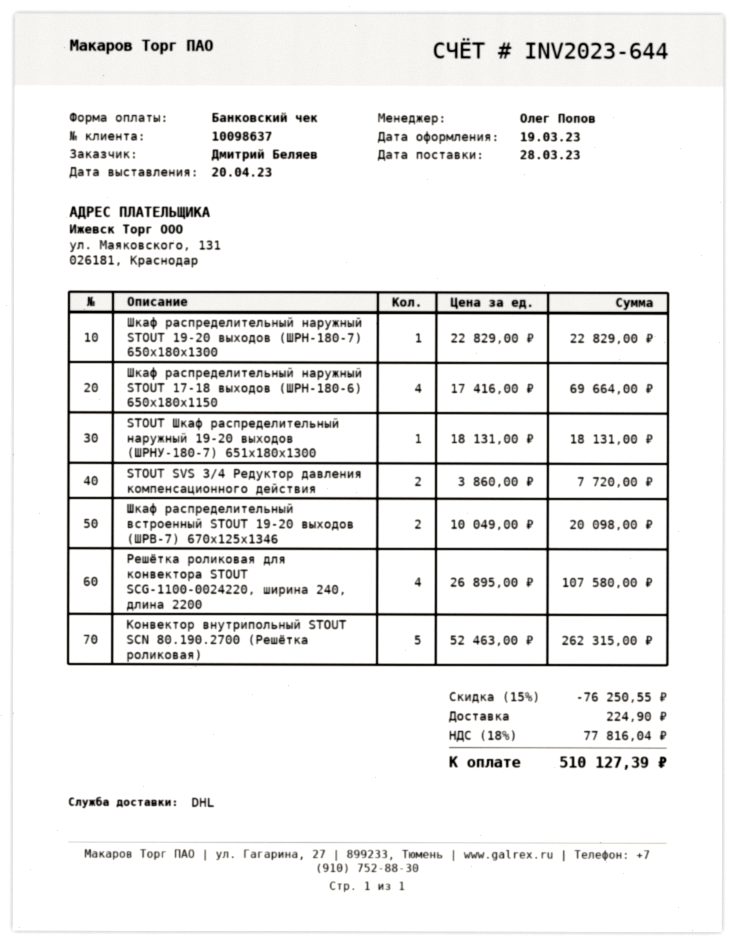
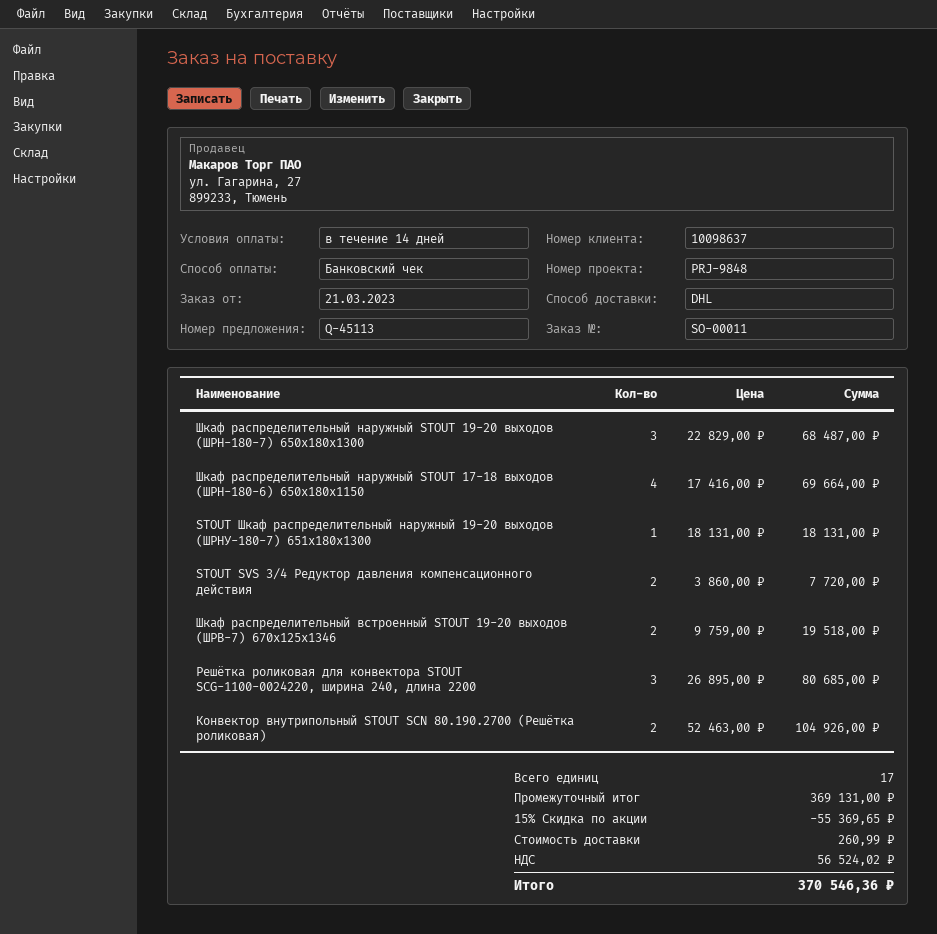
order date: 2023-03-19 -> 2023-03-21
Шкаф распределительный наружный STOUT 19-20 выходов (ШРН-180-7) 650х180х1300: 1 x 22829.00 = 22829.00 -> 3 x 22829.00 = 68487.00
Шкаф распределительный встроенный STOUT 19-20 выходов (ШРВ-7) 670х125х1346: 2 x 10049.00 = 20098.00 -> 2 x 9759.00 = 19518.00
Решётка роликовая для конвектора STOUT SCG-1100-0024220, ширина 240, длина 2200: 4 x 26895.00 = 107580.00 -> 3 x 26895.00 = 80685.00
Конвектор внутрипольный STOUT SCN 80.190.2700 (Решётка роликовая): 5 x 52463.00 = 262315.00 -> 2 x 52463.00 = 104926.00
discount: 15% = 76250.55 -> 15% = 55369.65
shipping: 224.90 -> 260.99
tax: 77816.04 -> 56524.02
total: 510127.39 -> 370546.36

